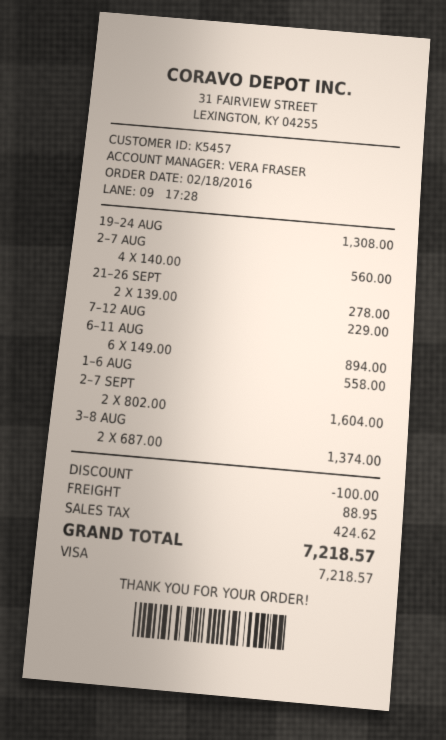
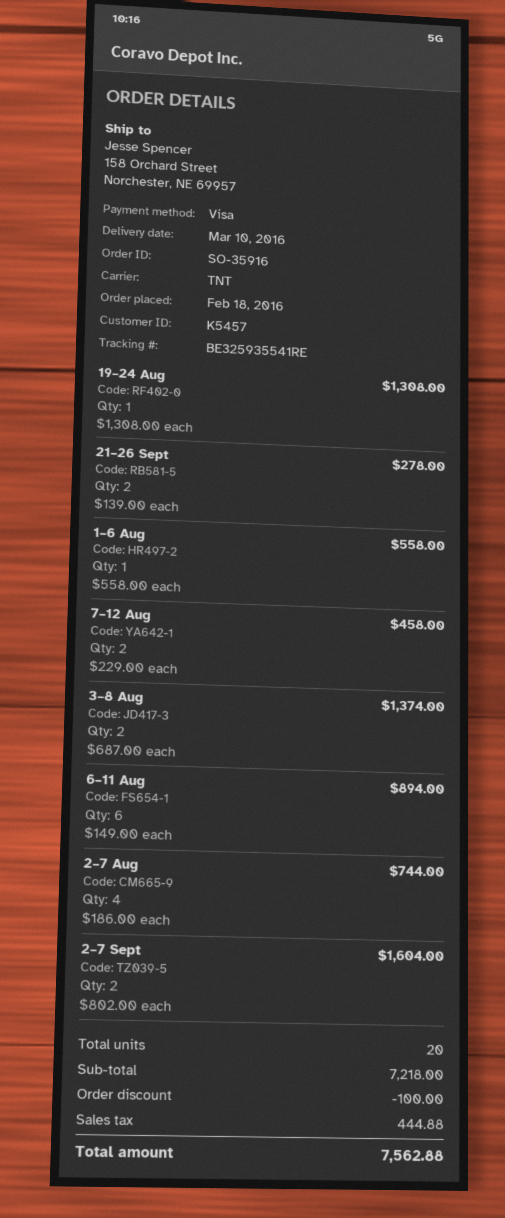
2–7 AUG: 4 x 140.00 = 560.00 -> 4 x 186.00 = 744.00
7–12 AUG: 1 x 229.00 = 229.00 -> 2 x 229.00 = 458.00
shipping: 88.95 -> none
tax: 424.62 -> 444.88
total: 7218.57 -> 7562.88

